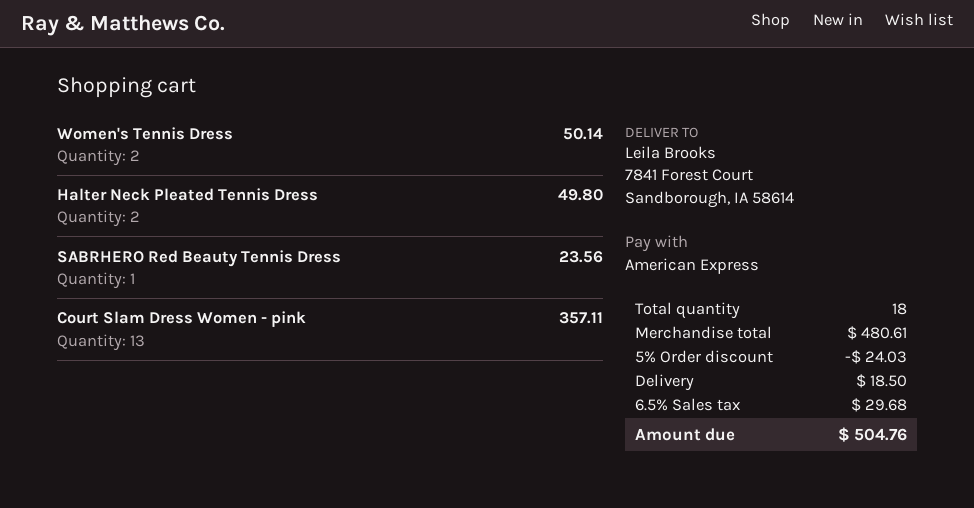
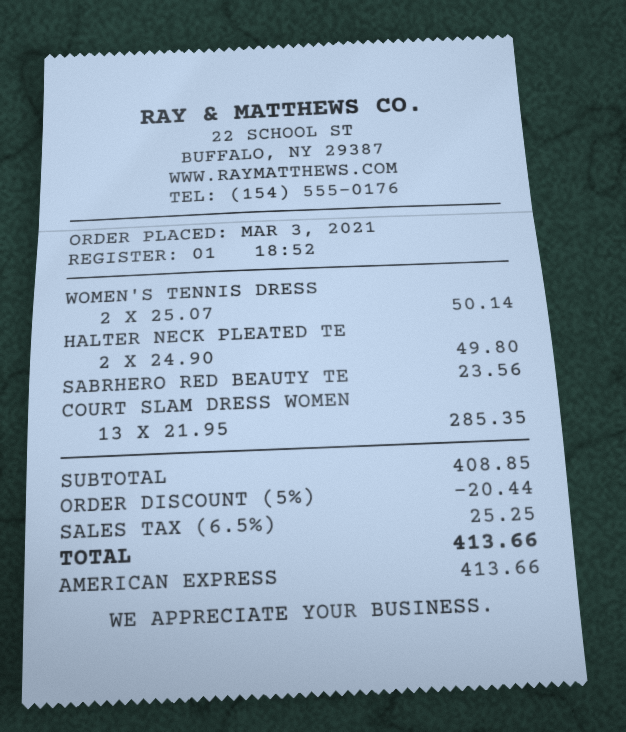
Court Slam Dress Women - pink: 13 for 357.11 -> 13 for 285.35
subtotal: 480.61 -> 408.85
discount: 5% = 24.03 -> 5% = 20.44
shipping: 18.50 -> none
tax: 6.5% = 29.68 -> 6.5% = 25.25
total: 504.76 -> 413.66

